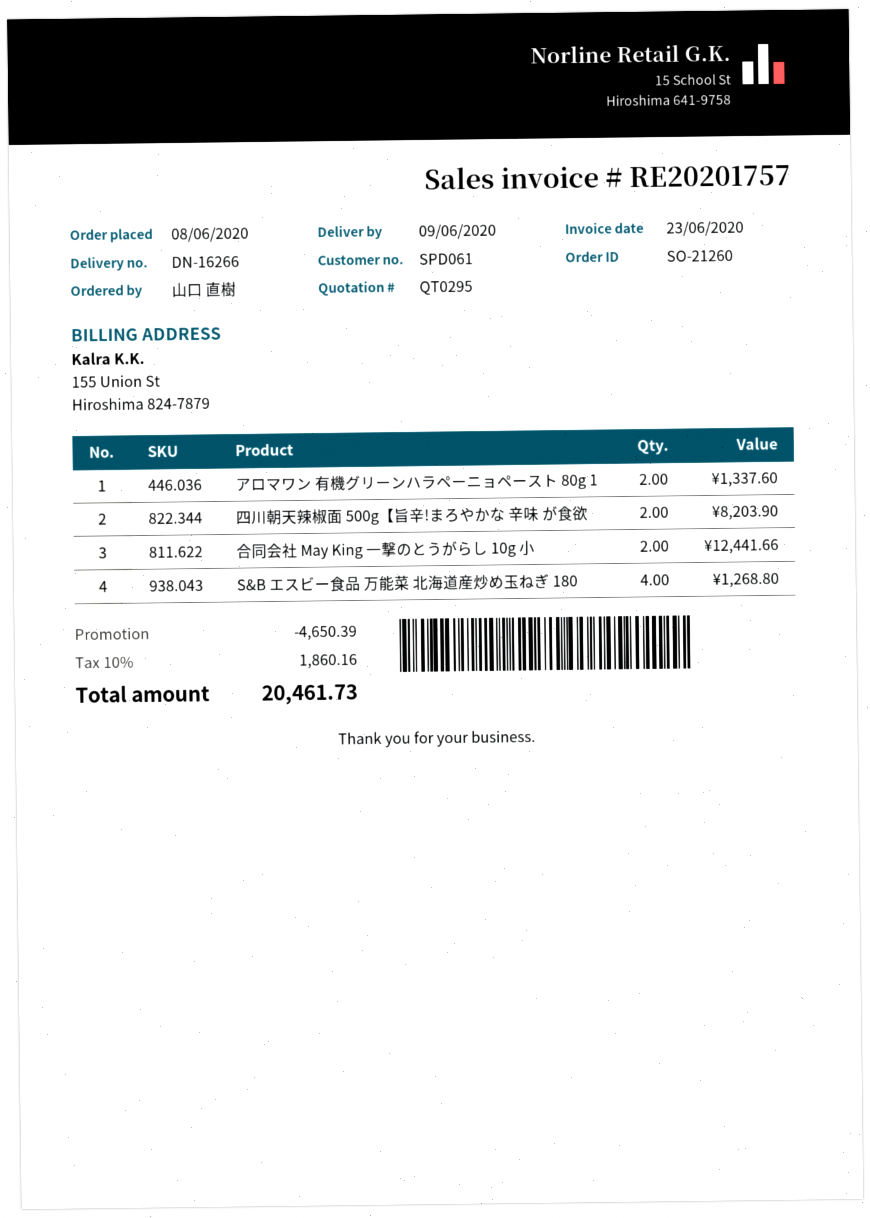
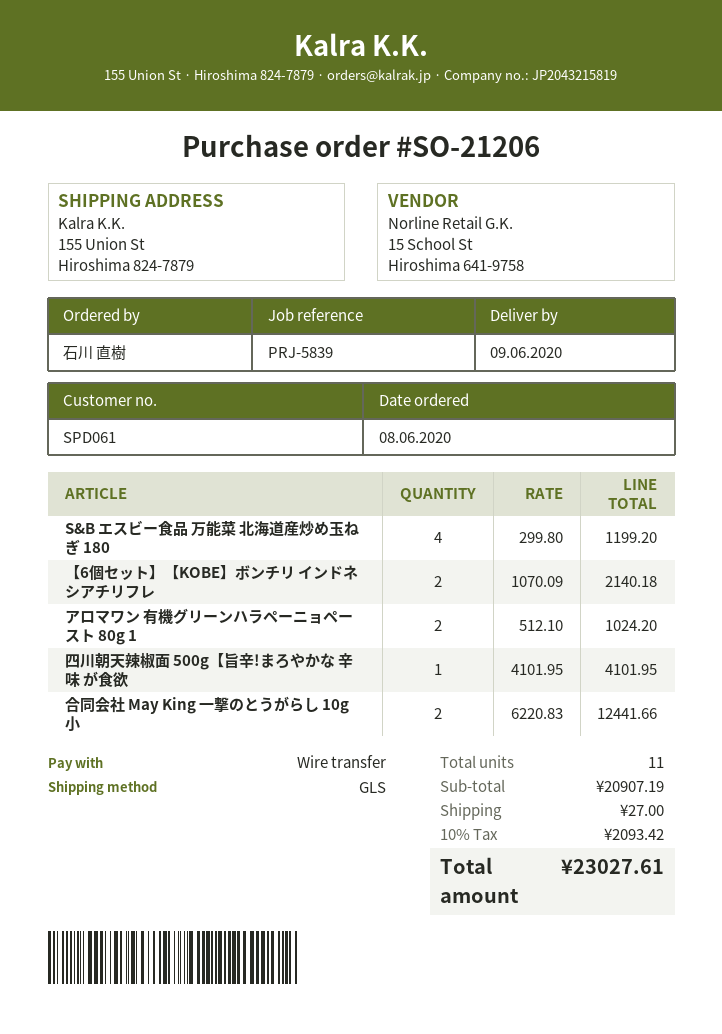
order number: SO-21260 -> SO-21206
ordered by: 山口 直樹 -> 石川 直樹
アロマワン 有機グリーンハラペーニョペースト 80g 1: 2 for 1337.60 -> 2 for 1024.20
四川朝天辣椒面 500g【旨辛!まろやかな 辛味 が食欲: 2 for 8203.90 -> 1 for 4101.95
S&B エスビー食品 万能菜 北海道産炒め玉ねぎ 180: 4 for 1268.80 -> 4 for 1199.20
【6個セット】【KOBE】ボンチリ インドネシアチリフレ: none -> 2 for 2140.18
discount: 4650.39 -> none
shipping: none -> 27.00
tax: 10% = 1860.16 -> 10% = 2093.42
total: 20461.73 -> 23027.61

